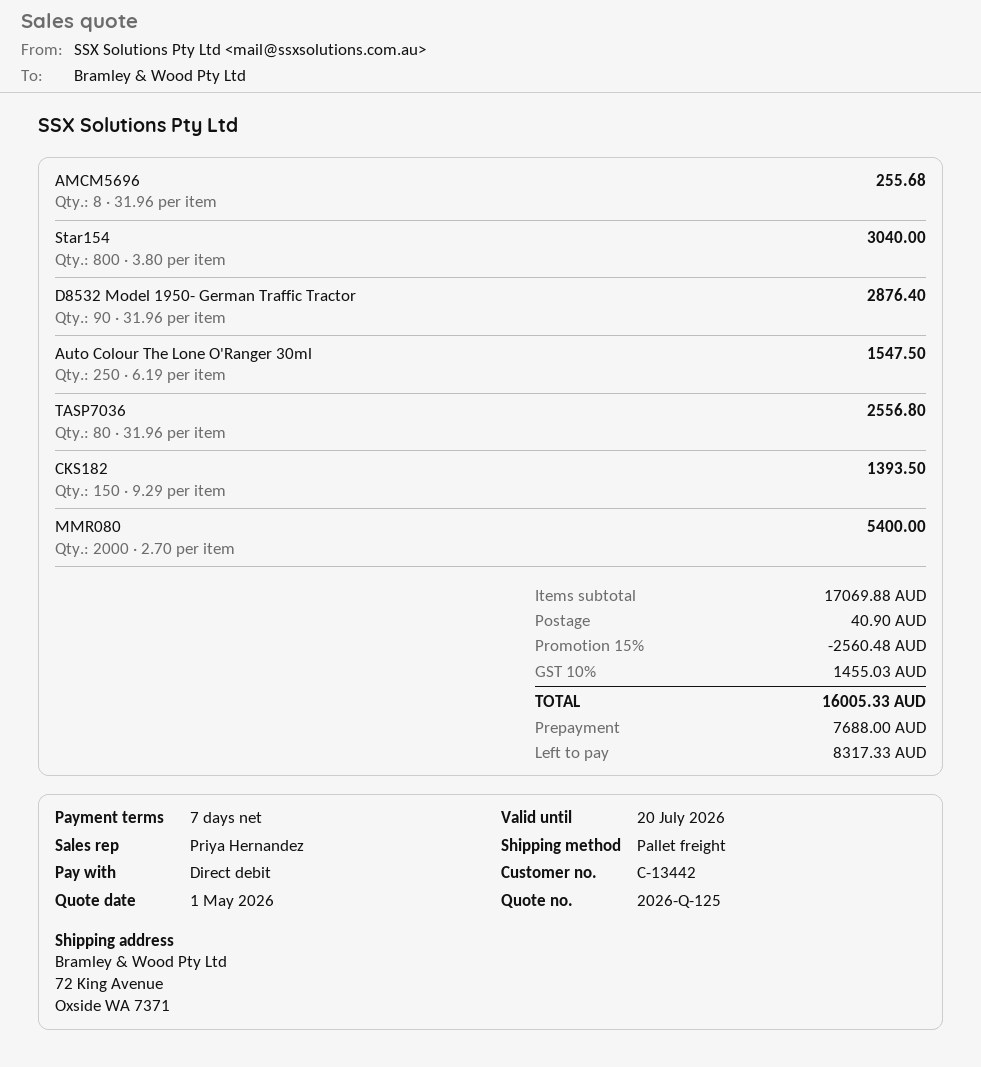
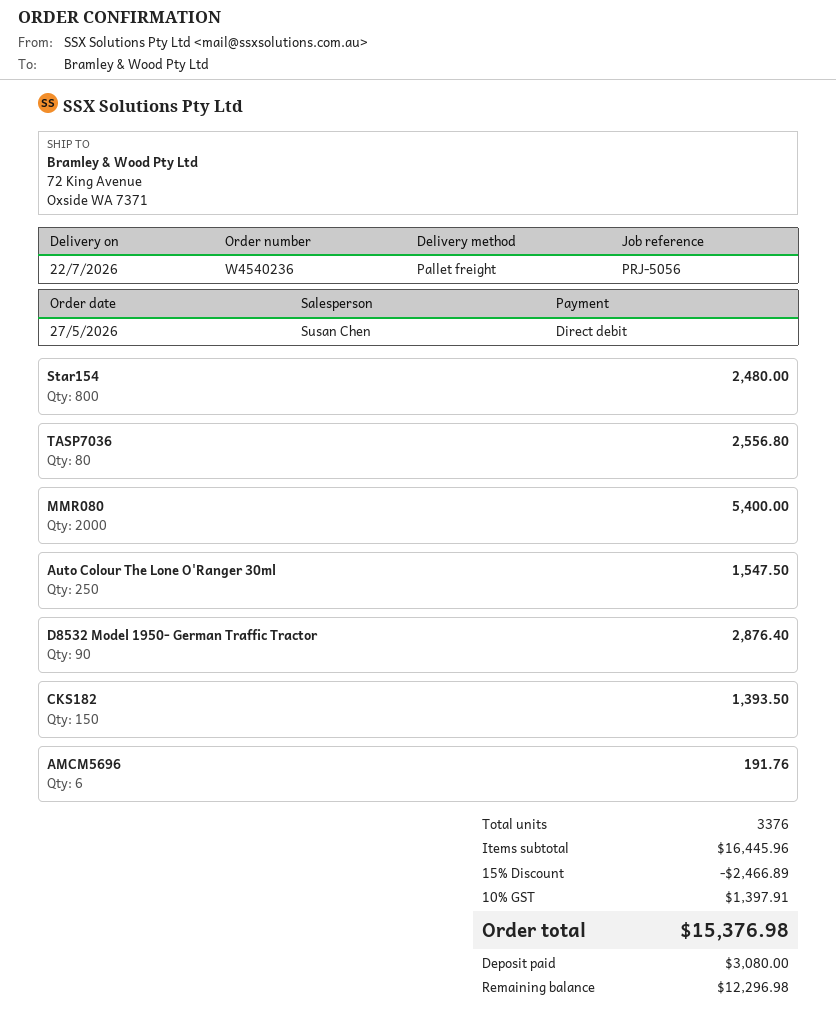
sales rep: Priya Hernandez -> Susan Chen
AMCM5696: 8 for 255.68 -> 6 for 191.76
Star154: 800 for 3040.00 -> 800 for 2480.00
subtotal: 17069.88 -> 16445.96
discount: 15% = 2560.48 -> 15% = 2466.89
shipping: 40.90 -> none
tax: 10% = 1455.03 -> 10% = 1397.91
total: 16005.33 -> 15376.98
deposit: 7688.00 -> 3080.00
balance: 8317.33 -> 12296.98

